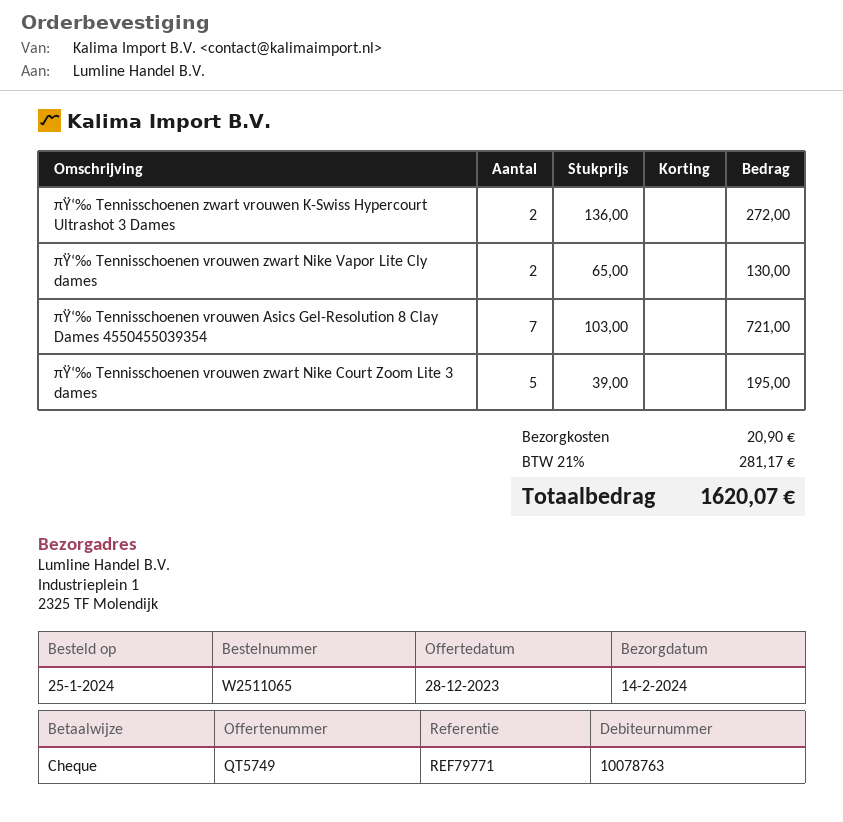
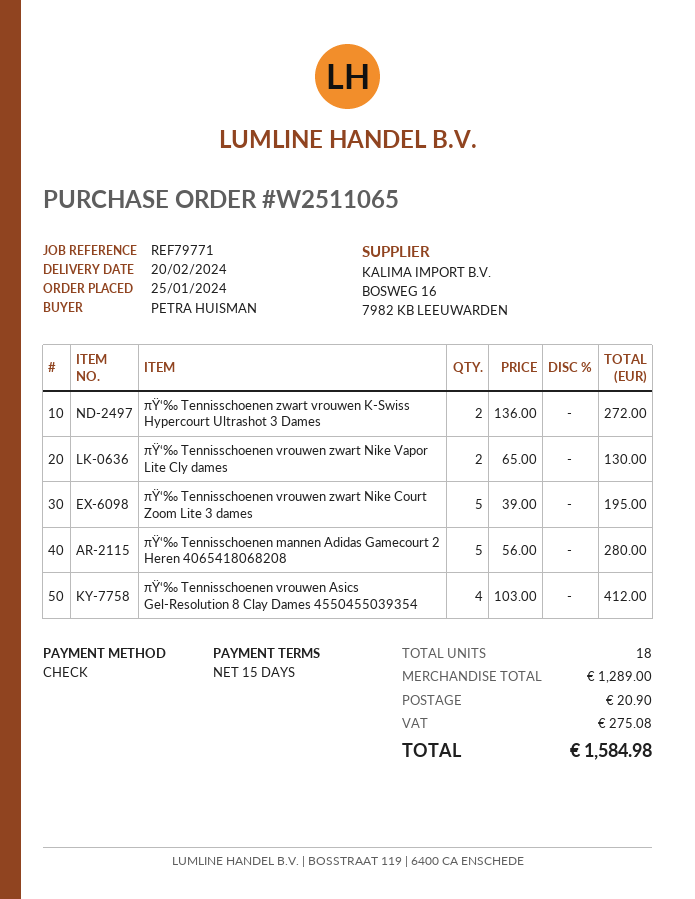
delivery date: 2024-02-14 -> 2024-02-20
πŸ‘‰ Tennisschoenen vrouwen Asics Gel-Resolution 8 Clay Dames 4550455039354: 7 x 103.00 = 721.00 -> 4 x 103.00 = 412.00
πŸ‘‰ Tennisschoenen mannen Adidas Gamecourt 2 Heren 4065418068208: none -> 5 x 56.00 = 280.00
tax: 281.17 -> 275.08
total: 1620.07 -> 1584.98

